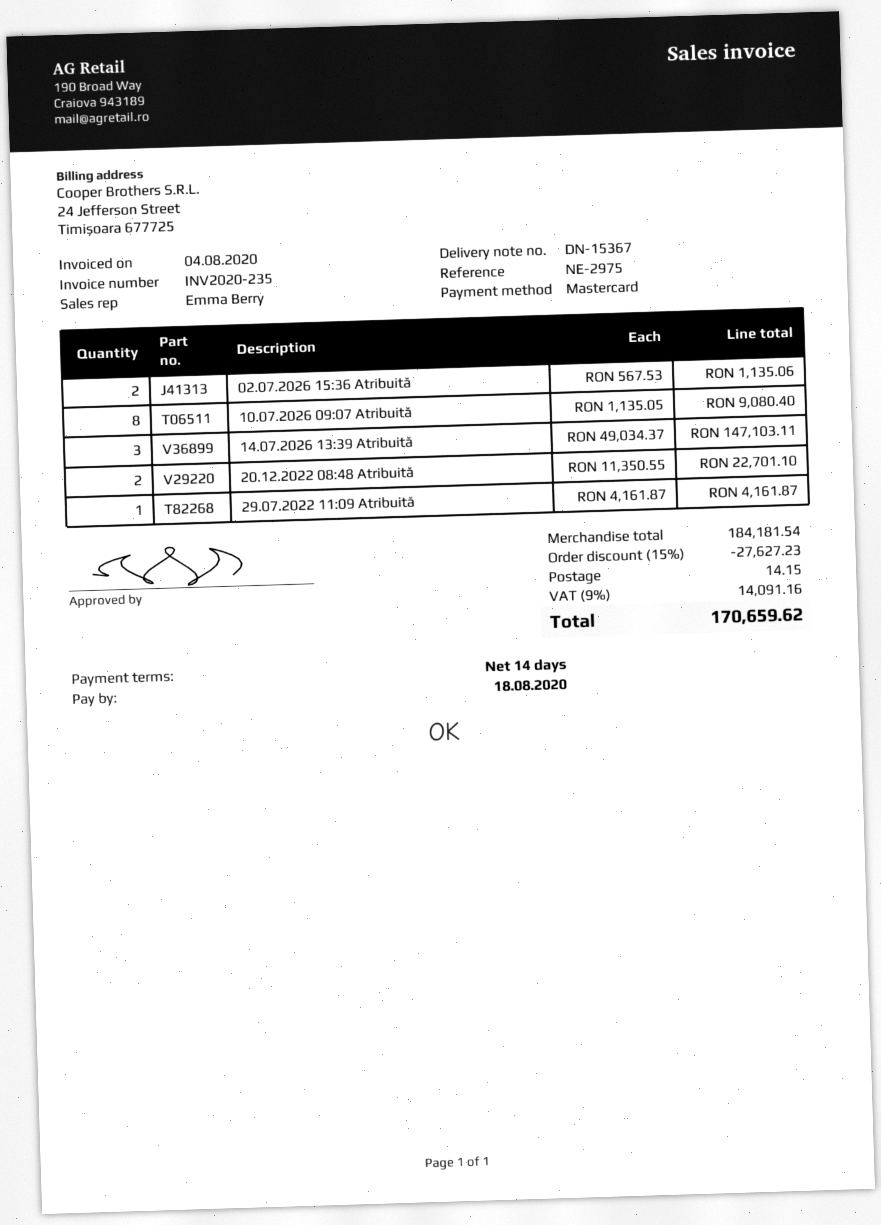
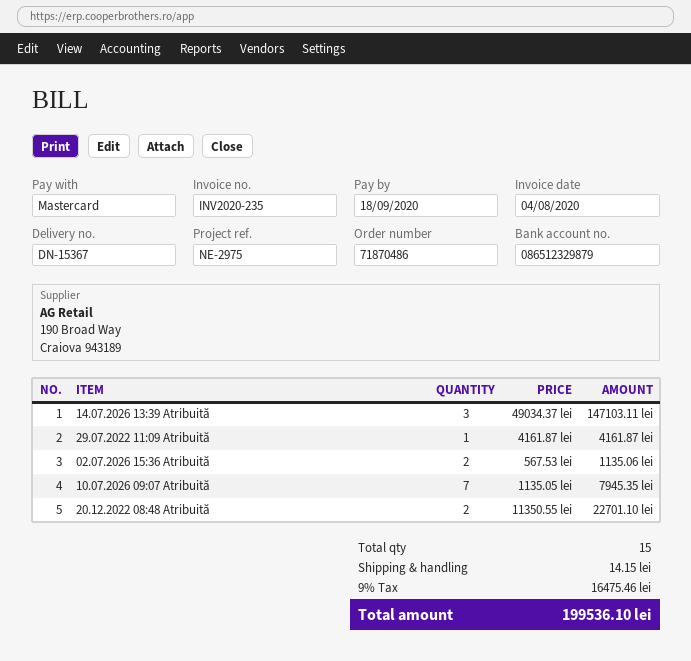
due date: 2020-08-18 -> 2020-09-18
10.07.2026 09:07 Atribuită: 8 x 1135.05 = 9080.40 -> 7 x 1135.05 = 7945.35
discount: 15% = 27627.23 -> none
tax: 9% = 14091.16 -> 9% = 16475.46
total: 170659.62 -> 199536.10

